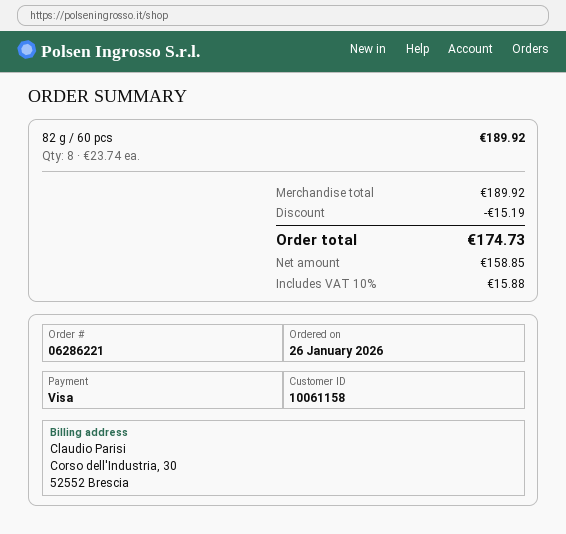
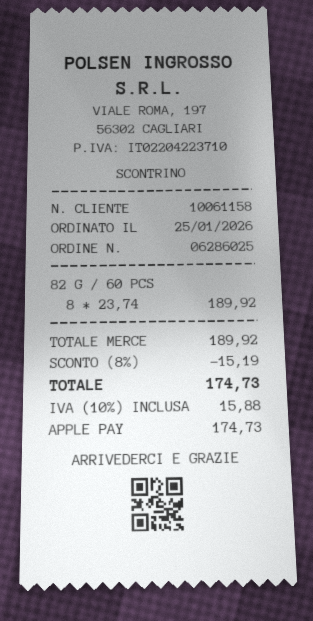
order number: 06286221 -> 06286025
order date: 2026-01-26 -> 2026-01-25
payment method: Visa -> Apple Pay

